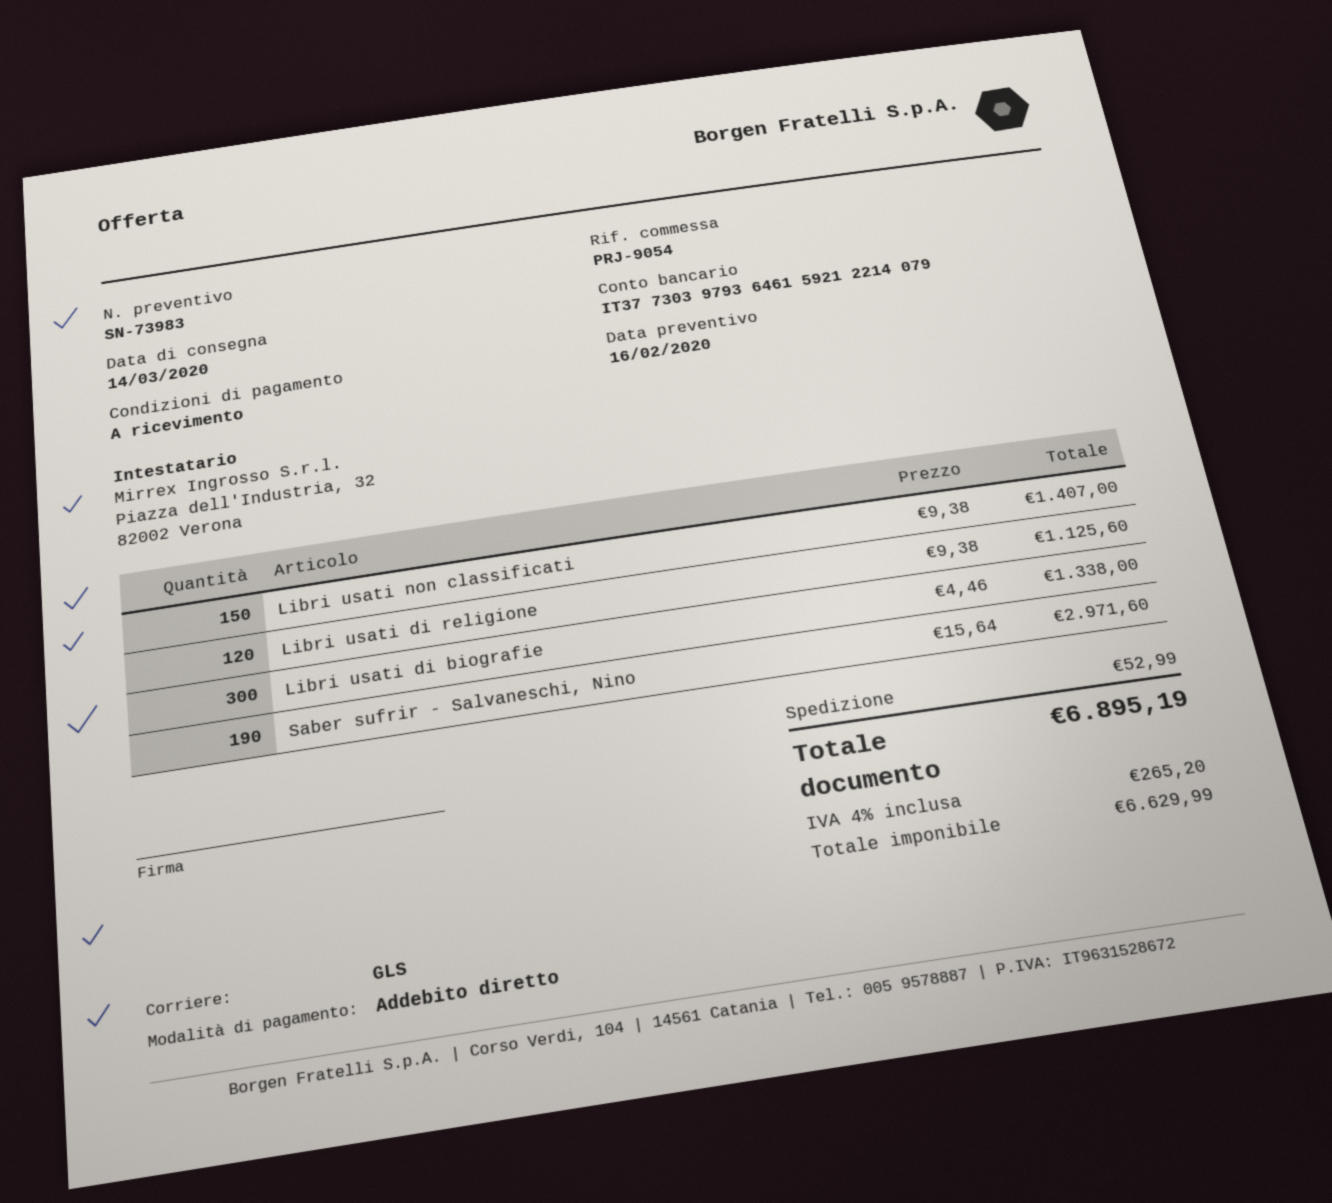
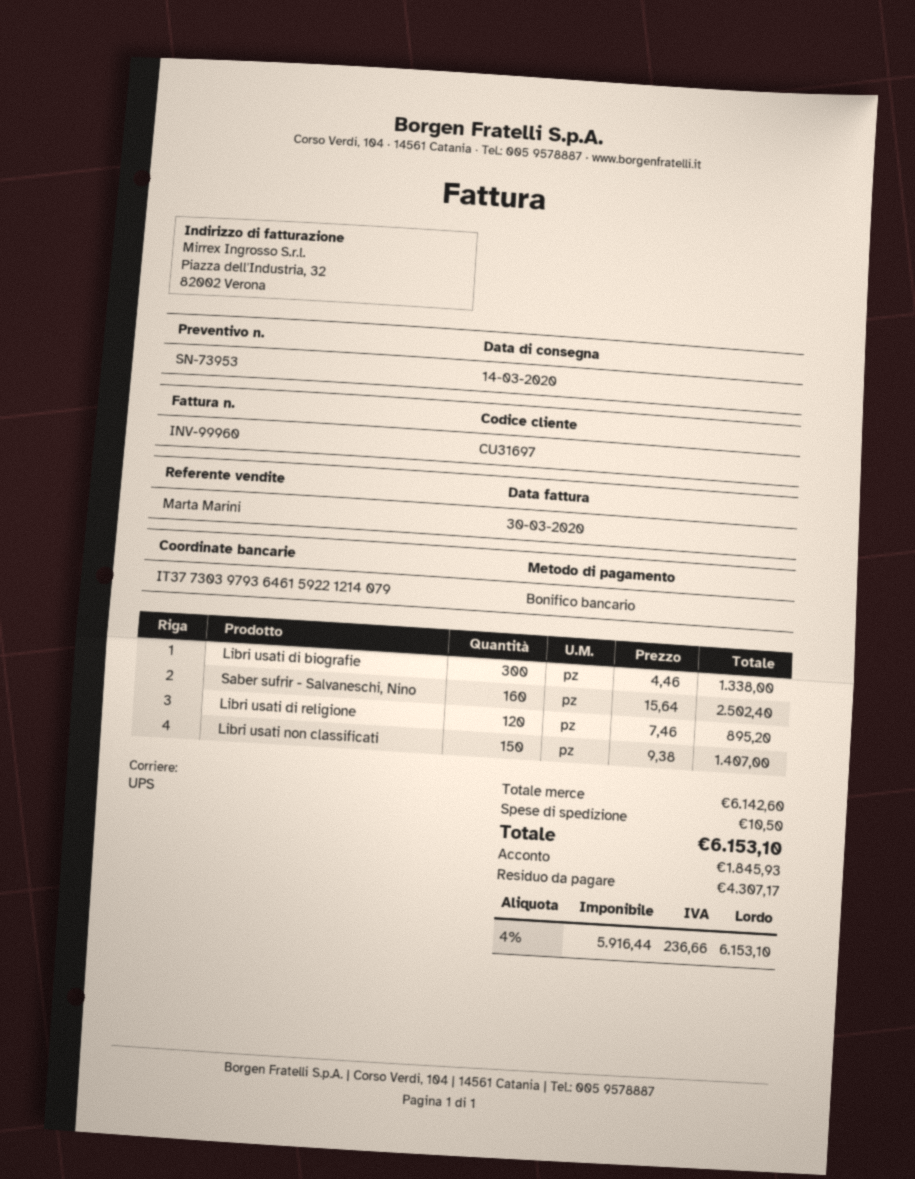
quote number: SN-73983 -> SN-73953
payment method: direct debit -> bank transfer
bank account: IT3773039793646159212214079 -> IT3773039793646159221214079
shipping method: GLS -> UPS
Libri usati di religione: 120 x 9.38 = 1125.60 -> 120 x 7.46 = 895.20
Saber sufrir - Salvaneschi, Nino: 190 x 15.64 = 2971.60 -> 160 x 15.64 = 2502.40
shipping: 52.99 -> 10.50
net: 6629.99 -> 5916.44
tax: 4% = 265.20 -> 4% = 236.66
total: 6895.19 -> 6153.10

